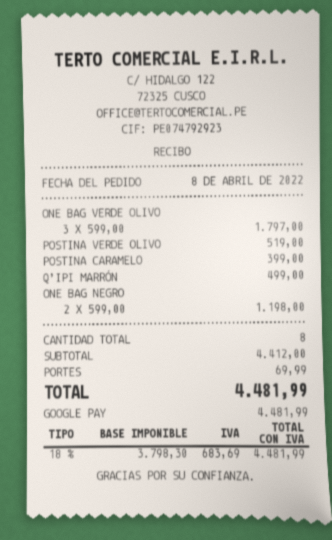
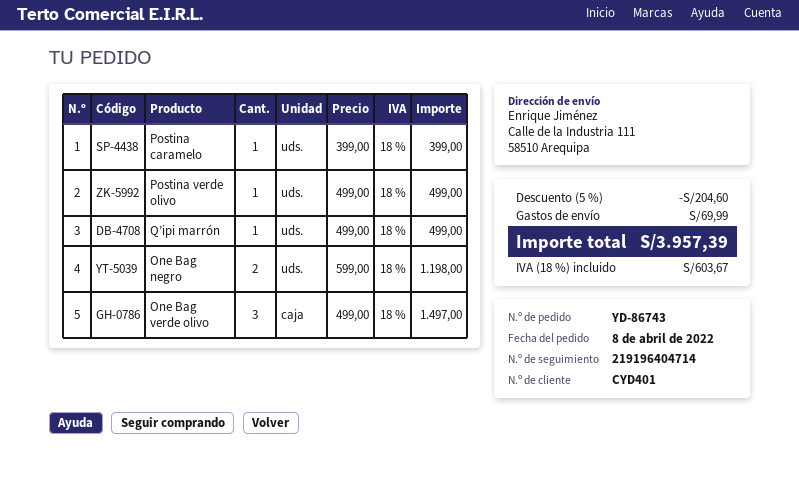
ONE BAG VERDE OLIVO: 3 x 599.00 = 1797.00 -> 3 x 499.00 = 1497.00
POSTINA VERDE OLIVO: 1 x 519.00 = 519.00 -> 1 x 499.00 = 499.00
discount: none -> 5% = 204.60
tax: 18% = 683.69 -> 18% = 603.67
total: 4481.99 -> 3957.39

